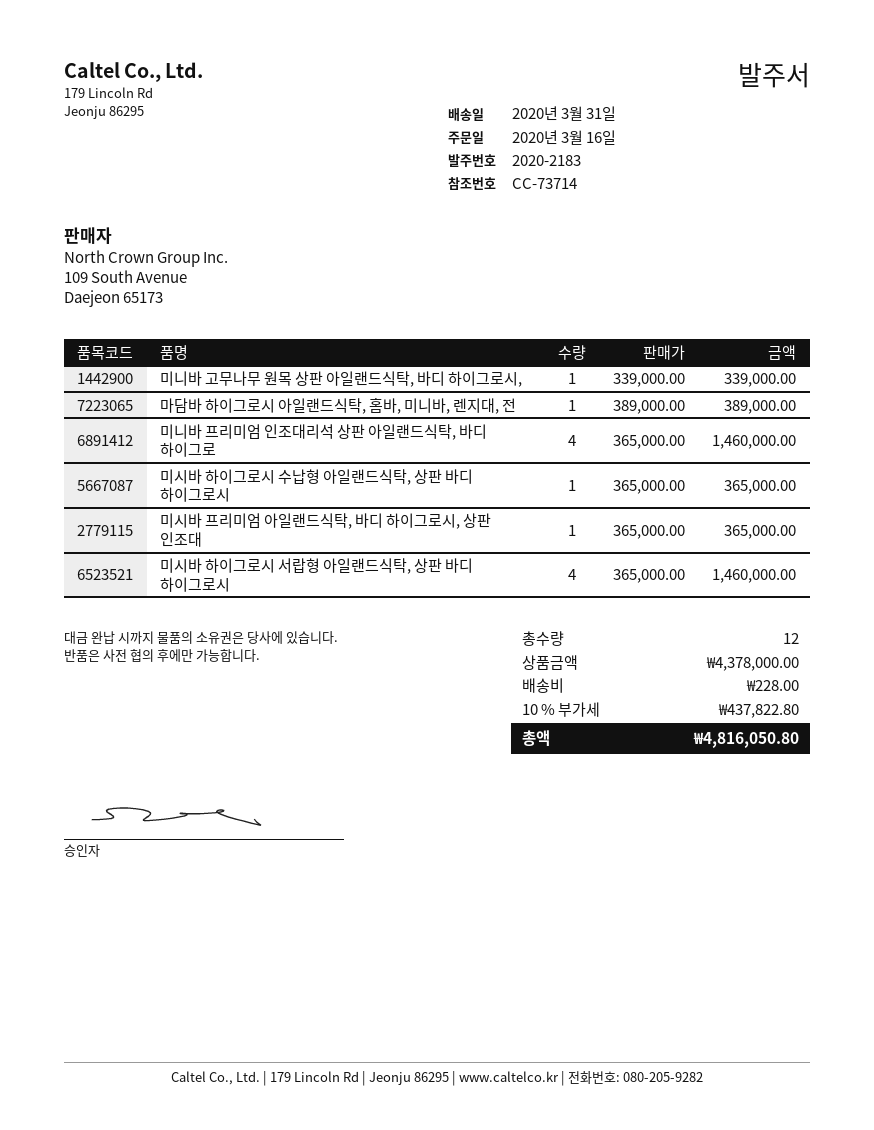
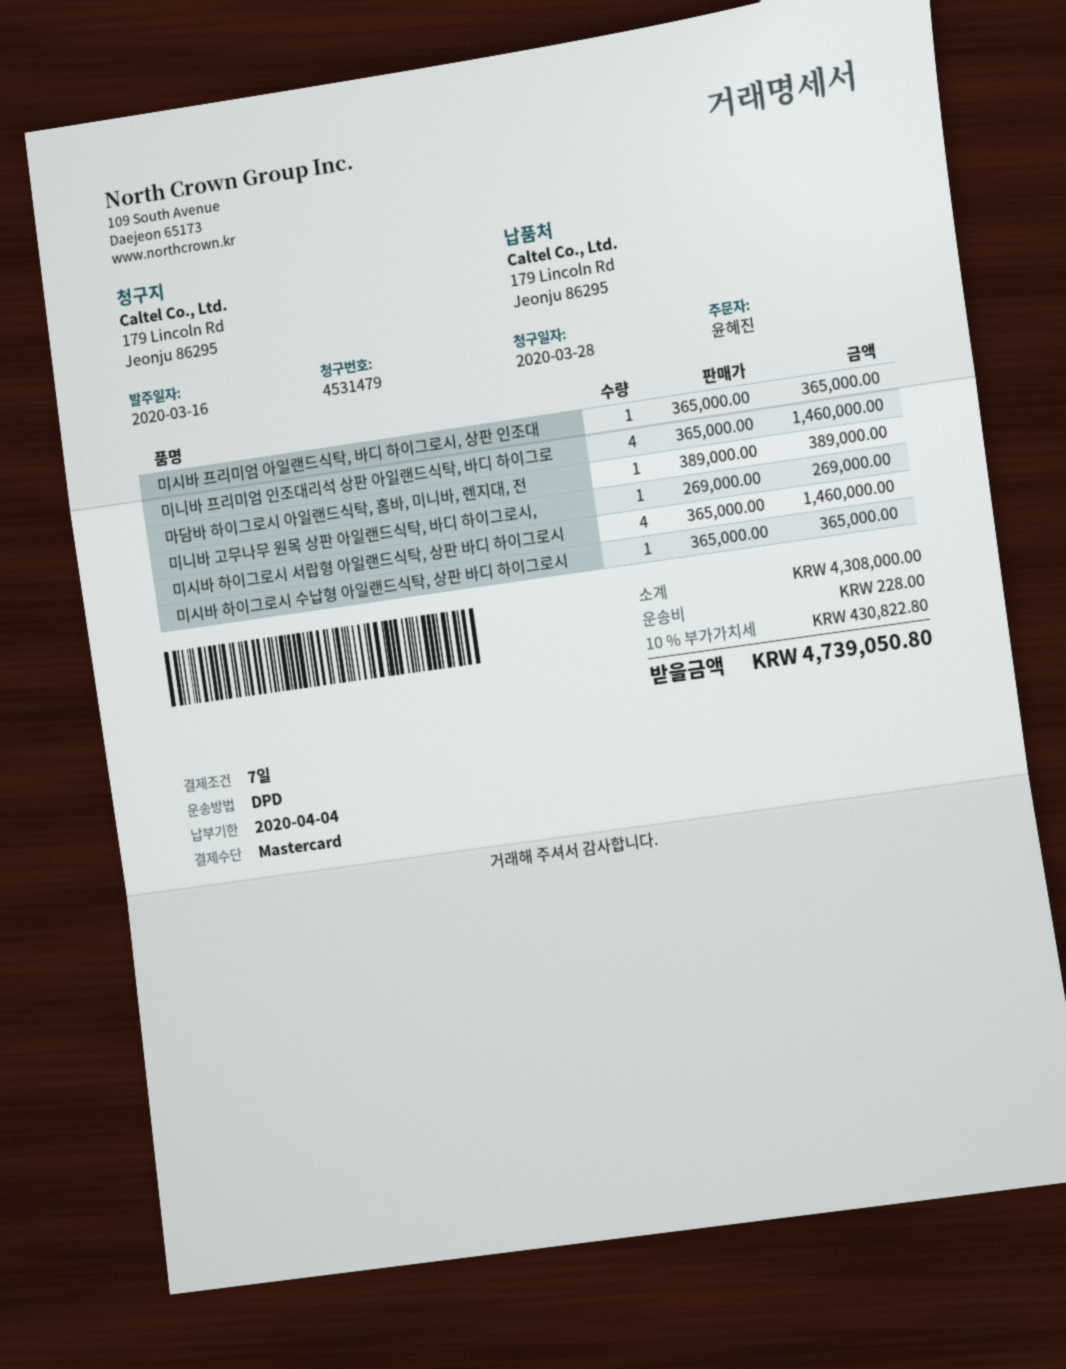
미니바 고무나무 원목 상판 아일랜드식탁, 바디 하이그로시,: 1 x 339000.00 = 339000.00 -> 1 x 269000.00 = 269000.00
subtotal: 4378000.00 -> 4308000.00
tax: 10% = 437822.80 -> 10% = 430822.80
total: 4816050.80 -> 4739050.80

